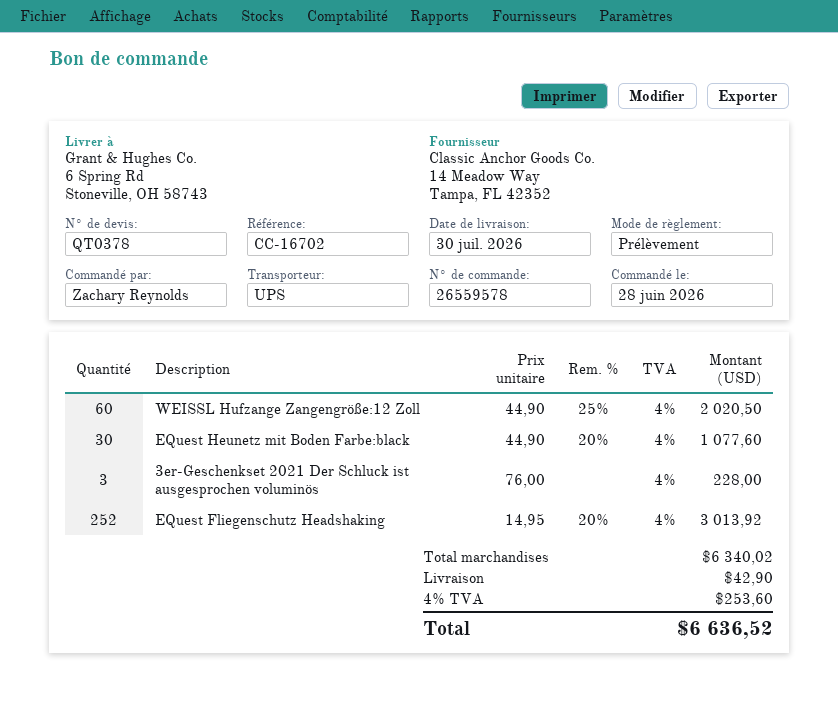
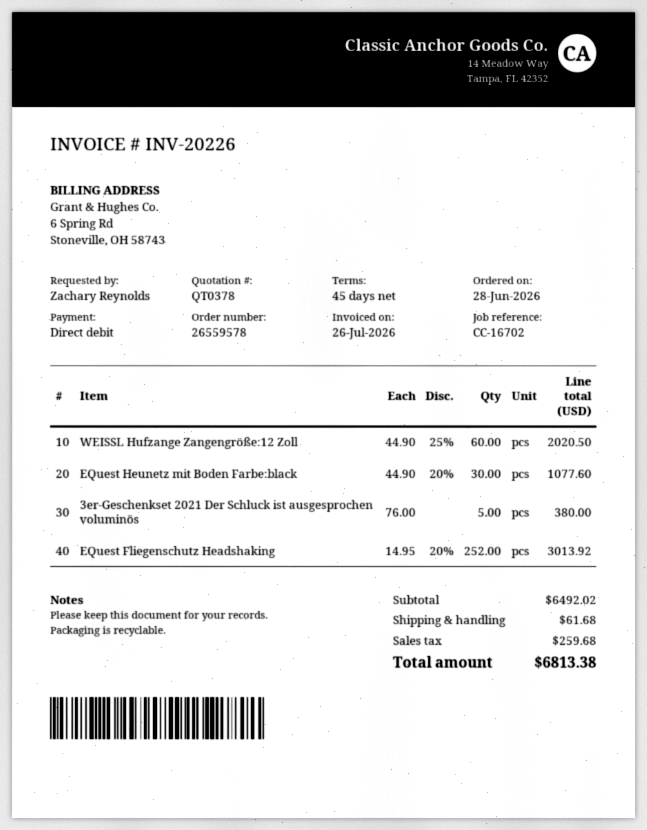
3er-Geschenkset 2021 Der Schluck ist ausgesprochen voluminös: 3 x 76.00 = 228.00 -> 5 x 76.00 = 380.00
subtotal: 6340.02 -> 6492.02
shipping: 42.90 -> 61.68
tax: 253.60 -> 259.68
total: 6636.52 -> 6813.38

